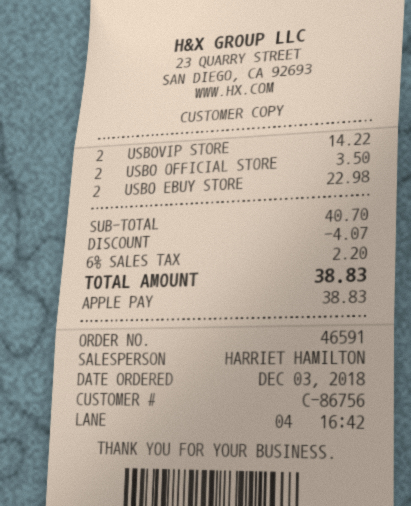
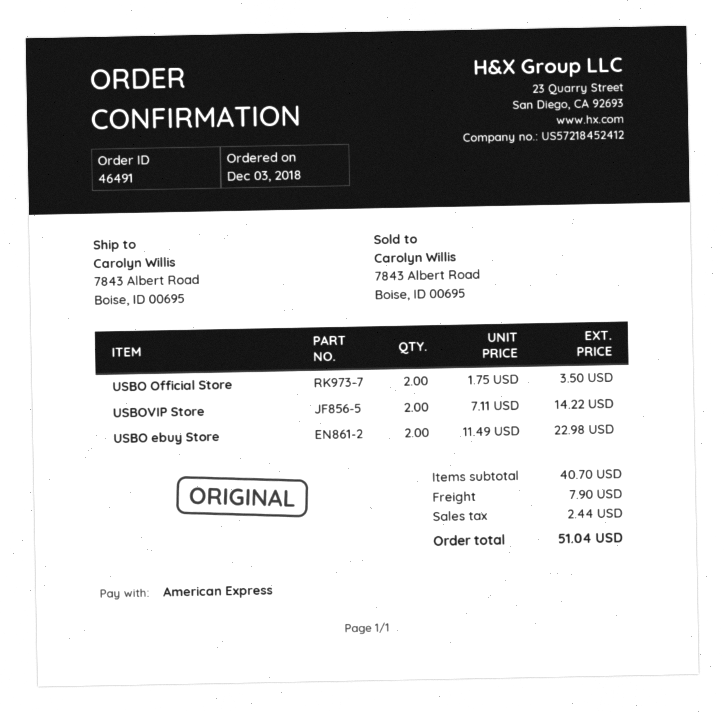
order number: 46591 -> 46491
payment method: Apple Pay -> American Express
discount: 4.07 -> none
shipping: none -> 7.90
tax: 2.20 -> 2.44
total: 38.83 -> 51.04

